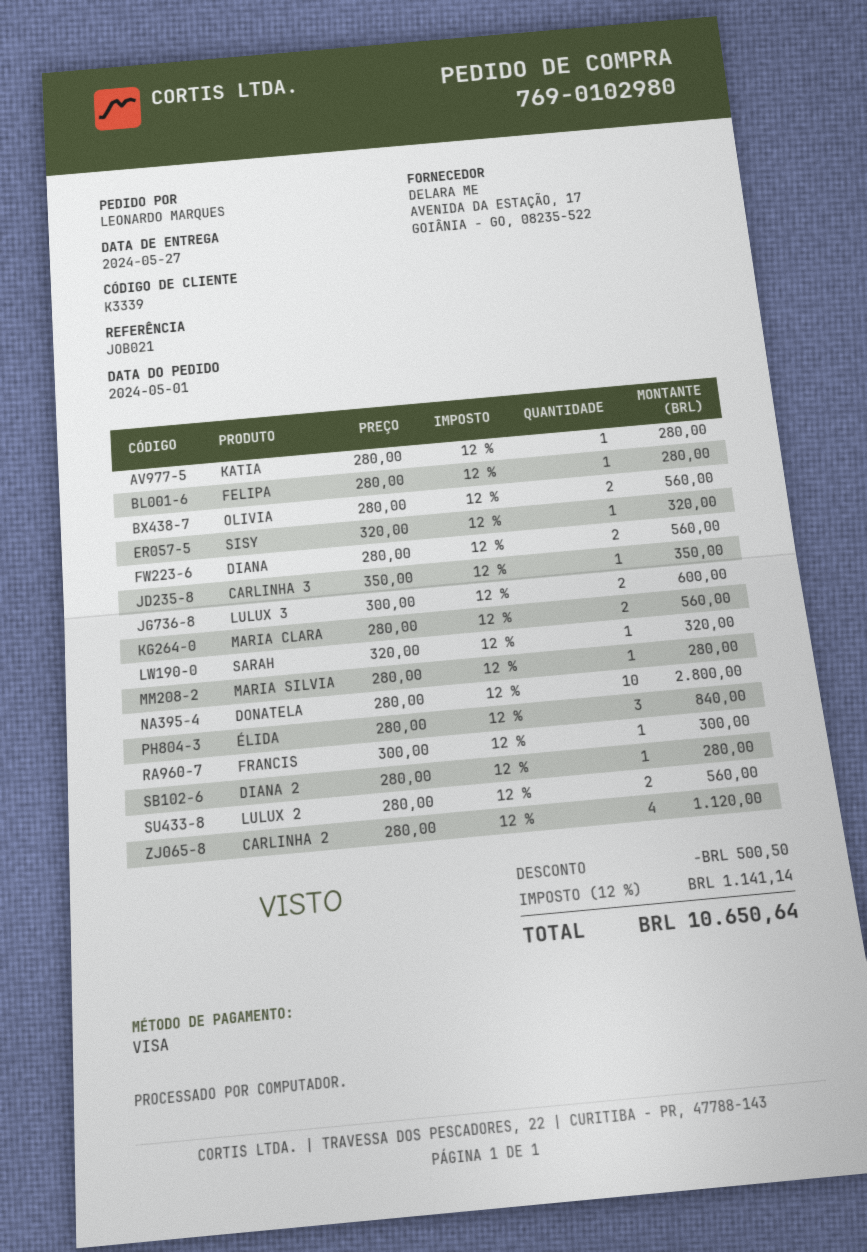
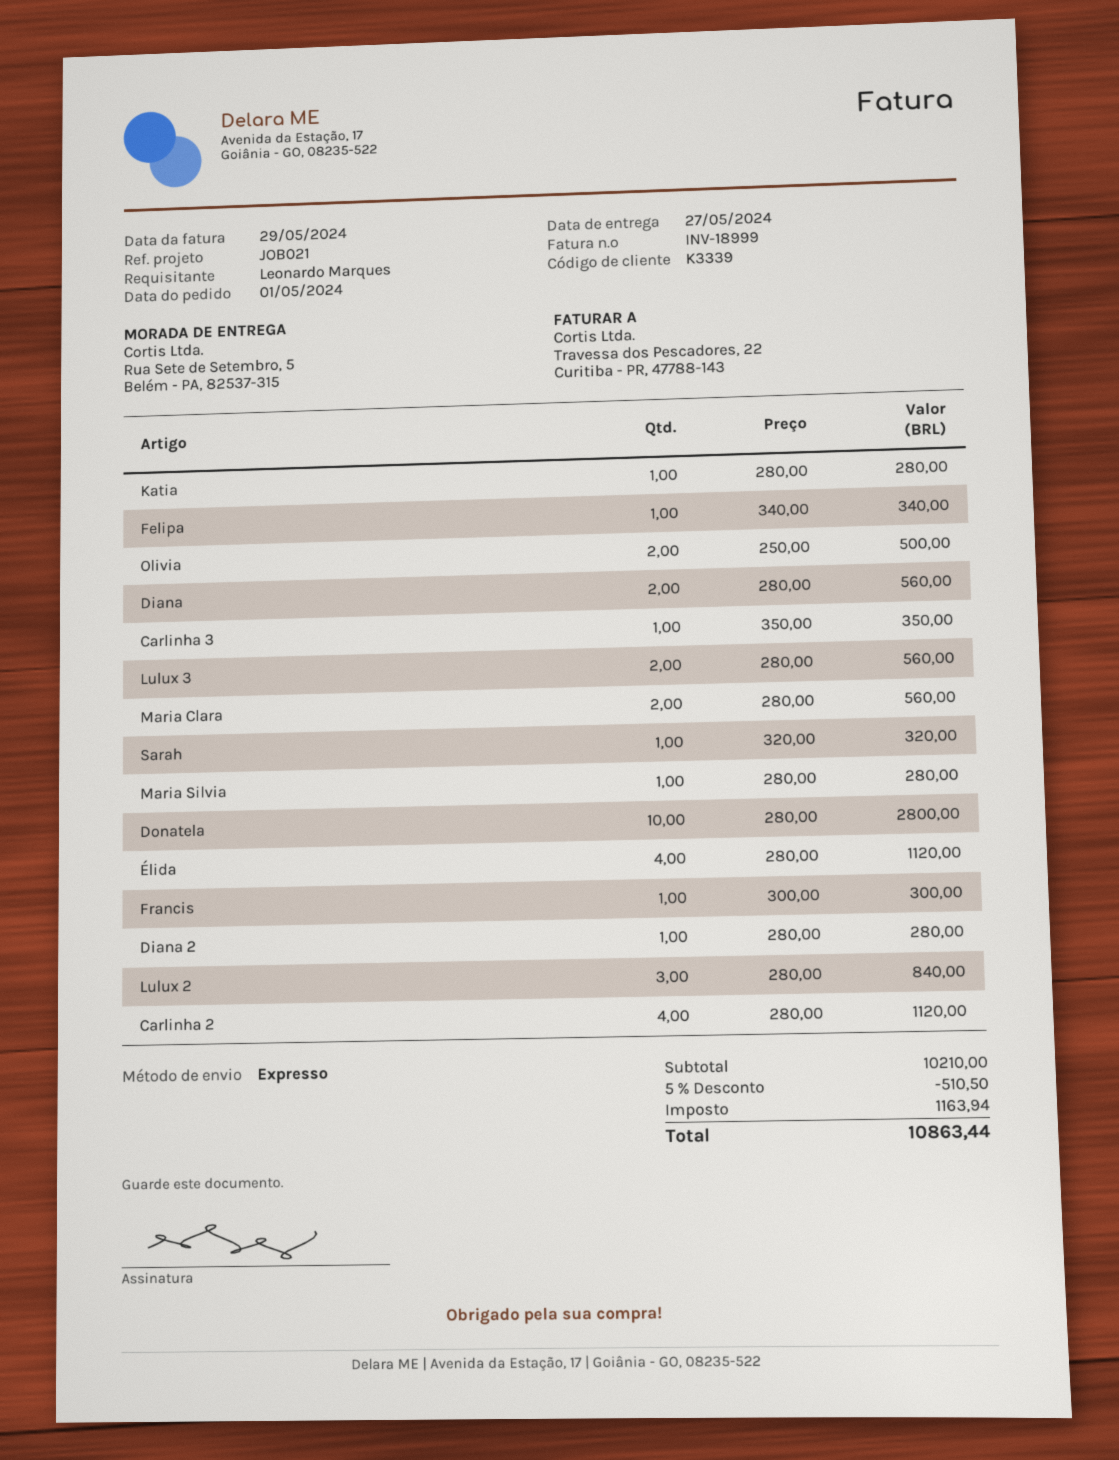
FELIPA: 1 x 280.00 = 280.00 -> 1 x 340.00 = 340.00
OLIVIA: 2 x 280.00 = 560.00 -> 2 x 250.00 = 500.00
SISY: 1 x 320.00 = 320.00 -> none
LULUX 3: 2 x 300.00 = 600.00 -> 2 x 280.00 = 560.00
ÉLIDA: 3 x 280.00 = 840.00 -> 4 x 280.00 = 1120.00
LULUX 2: 2 x 280.00 = 560.00 -> 3 x 280.00 = 840.00
discount: 500.50 -> 510.50
tax: 1141.14 -> 1163.94
total: 10650.64 -> 10863.44

